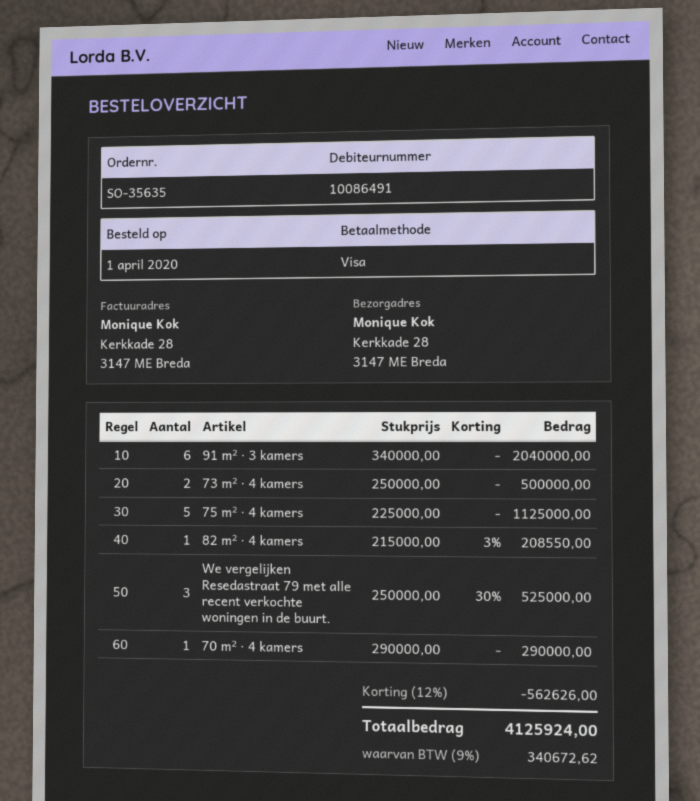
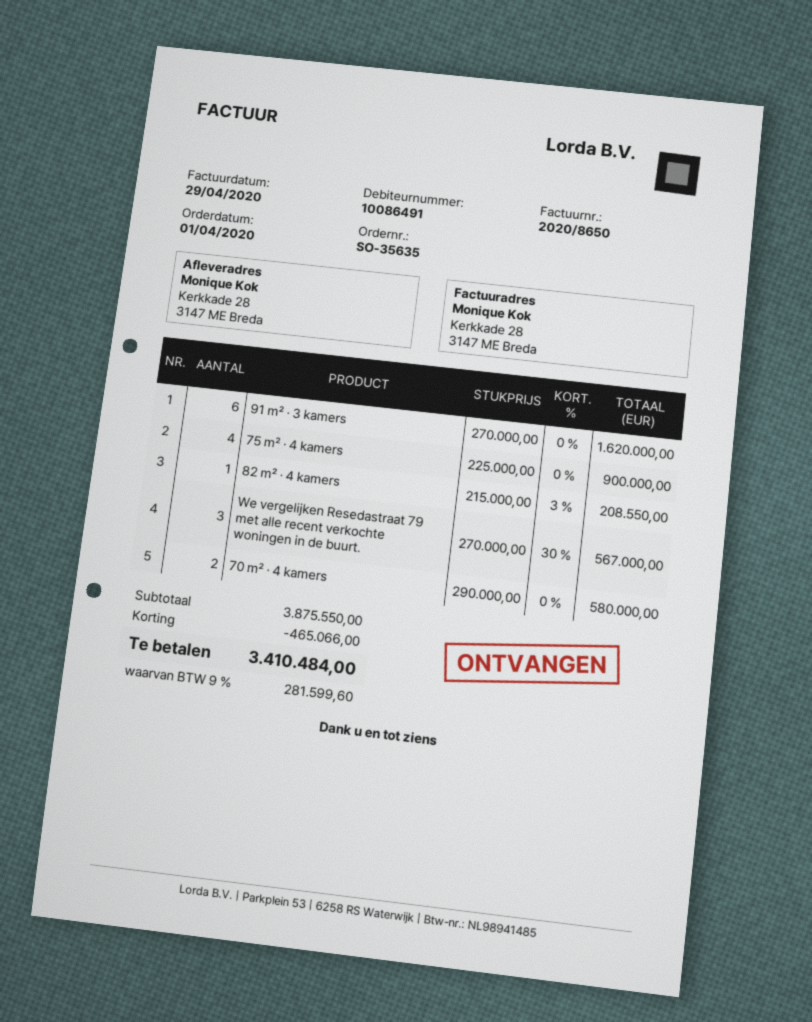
91 m² · 3 kamers: 6 x 340000.00 = 2040000.00 -> 6 x 270000.00 = 1620000.00
73 m² · 4 kamers: 2 x 250000.00 = 500000.00 -> none
75 m² · 4 kamers: 5 x 225000.00 = 1125000.00 -> 4 x 225000.00 = 900000.00
We vergelijken Resedastraat 79 met alle recent verkochte woningen in de buurt.: 3 x 250000.00 - 30% = 525000.00 -> 3 x 270000.00 - 30% = 567000.00
70 m² · 4 kamers: 1 x 290000.00 = 290000.00 -> 2 x 290000.00 = 580000.00
discount: 562626.00 -> 465066.00
tax: 9% = 340672.62 -> 9% = 281599.60
total: 4125924.00 -> 3410484.00

